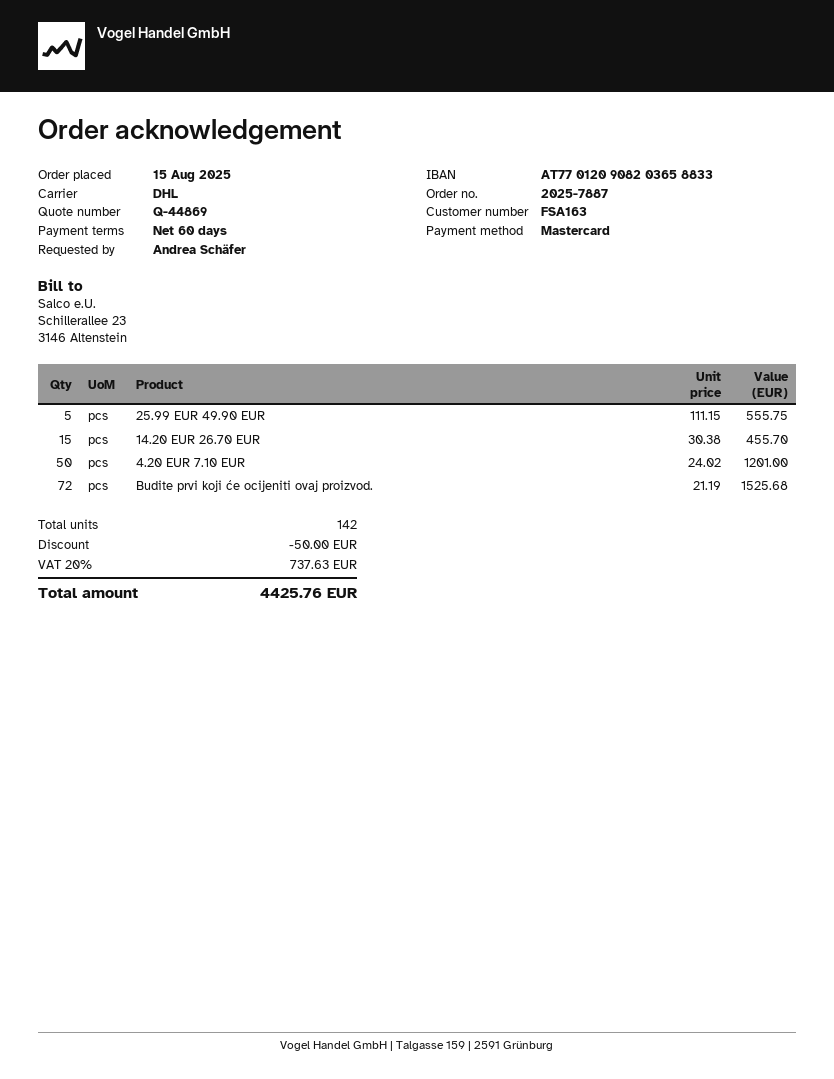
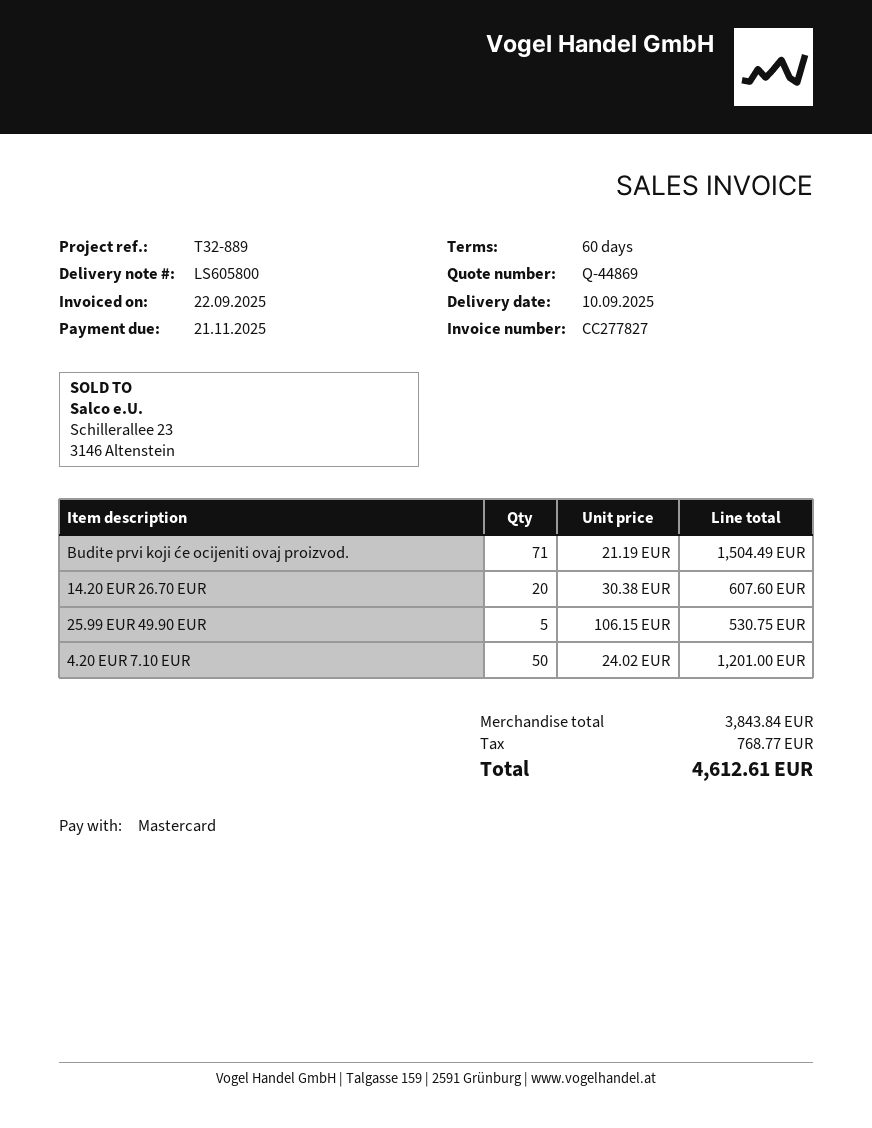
25.99 EUR 49.90 EUR: 5 x 111.15 = 555.75 -> 5 x 106.15 = 530.75
14.20 EUR 26.70 EUR: 15 x 30.38 = 455.70 -> 20 x 30.38 = 607.60
Budite prvi koji će ocijeniti ovaj proizvod.: 72 x 21.19 = 1525.68 -> 71 x 21.19 = 1504.49
discount: 50.00 -> none
tax: 737.63 -> 768.77
total: 4425.76 -> 4612.61

